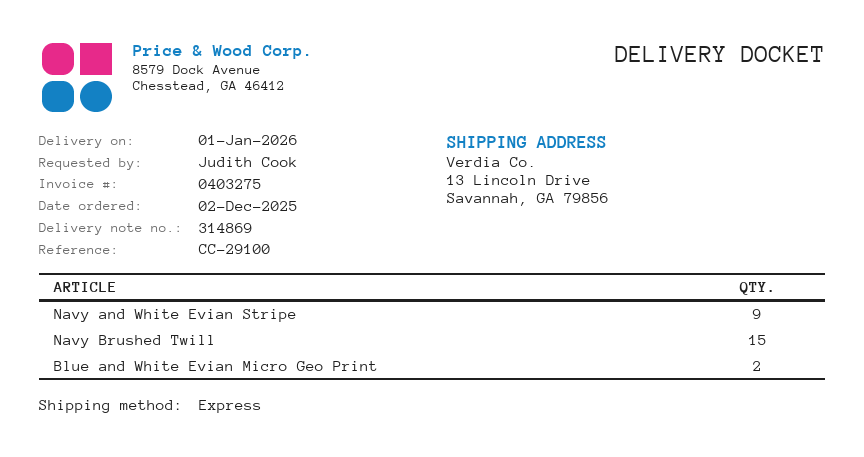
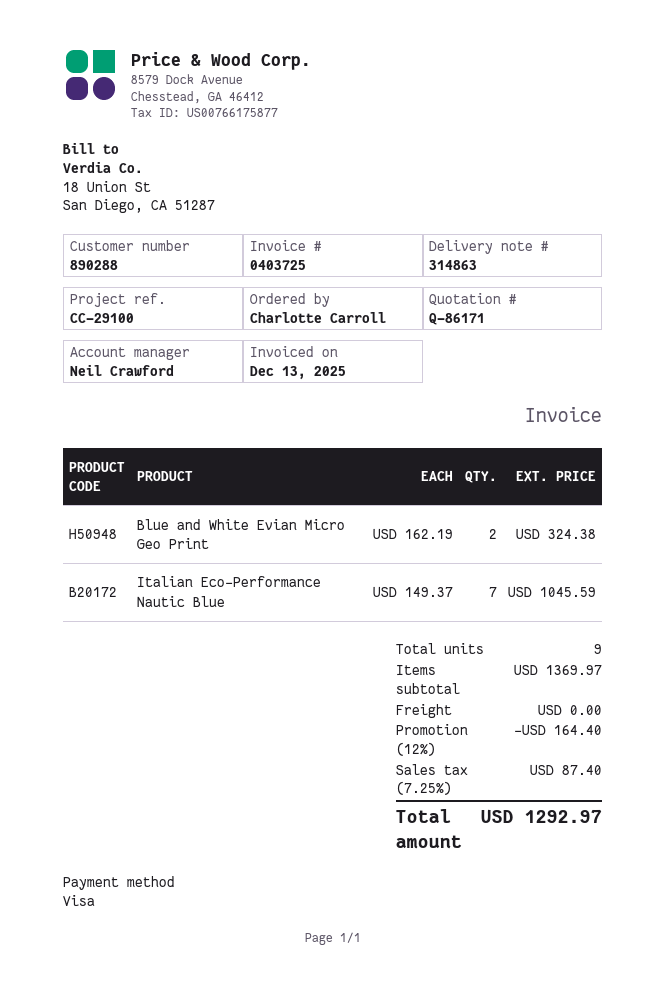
delivery note number: 314869 -> 314863
invoice number: 0403275 -> 0403725
ordered by: Judith Cook -> Charlotte Carroll
Navy and White Evian Stripe: 9 -> none
Navy Brushed Twill: 15 -> none
Italian Eco-Performance Nautic Blue: none -> 7

